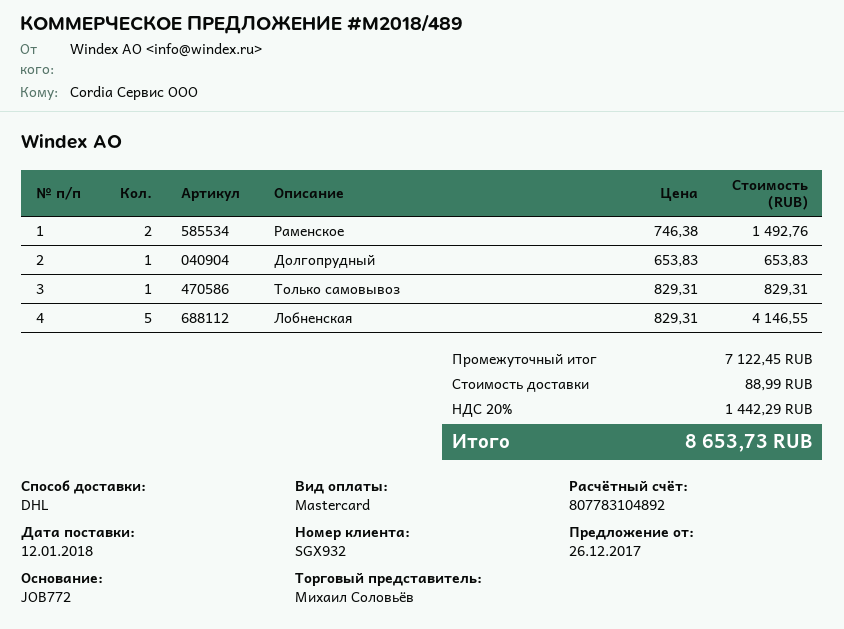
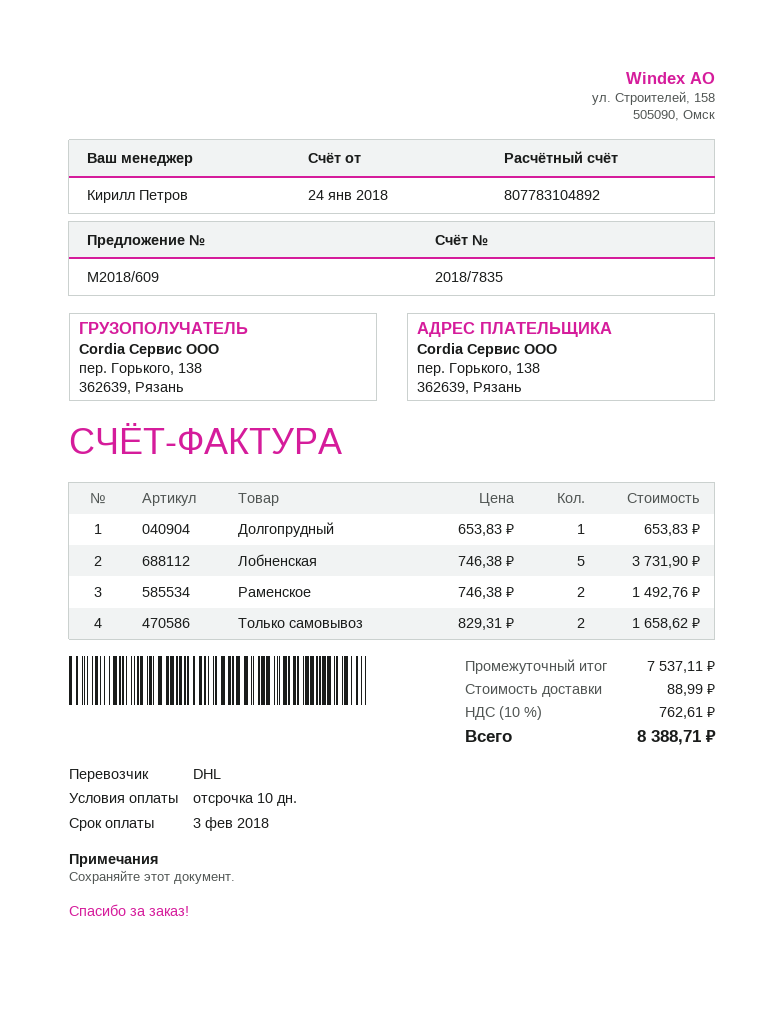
quote number: M2018/489 -> M2018/609
sales rep: Михаил Соловьёв -> Кирилл Петров
Только самовывоз: 1 x 829.31 = 829.31 -> 2 x 829.31 = 1658.62
Лобненская: 5 x 829.31 = 4146.55 -> 5 x 746.38 = 3731.90
subtotal: 7122.45 -> 7537.11
tax: 20% = 1442.29 -> 10% = 762.61
total: 8653.73 -> 8388.71

